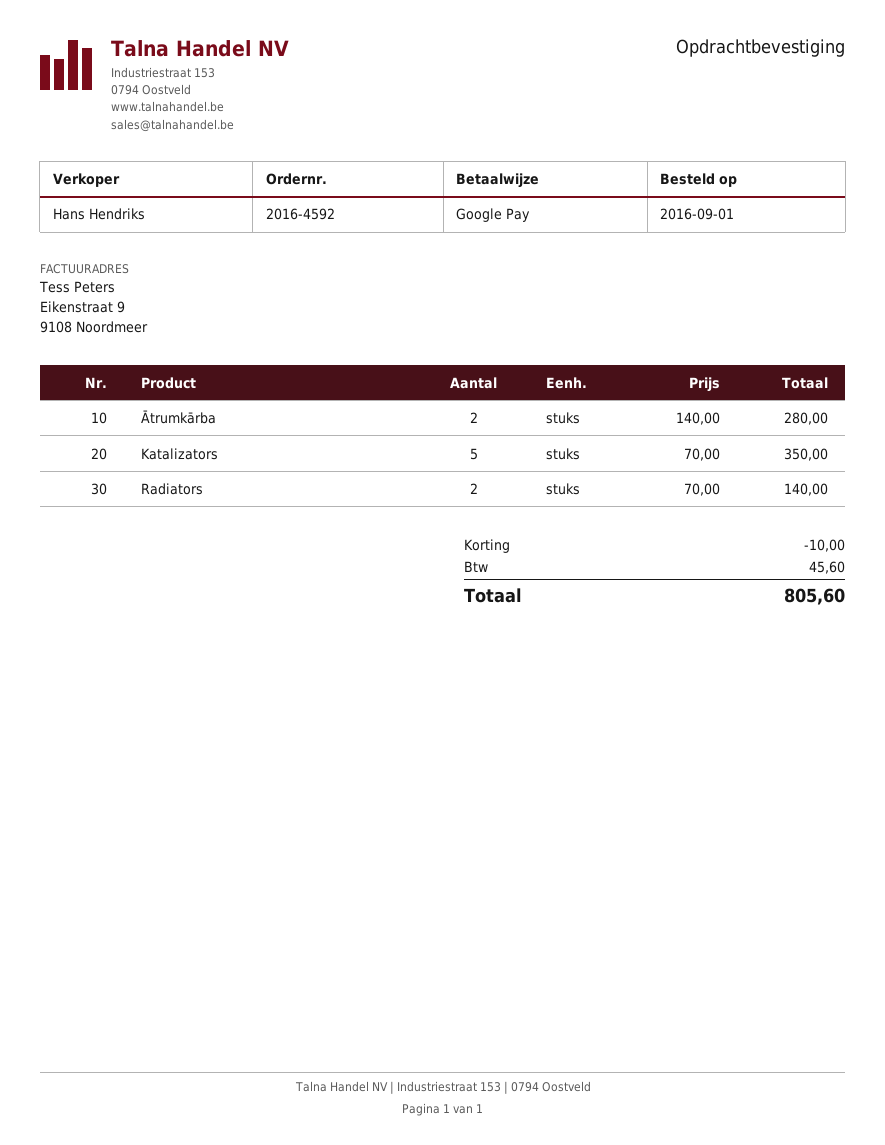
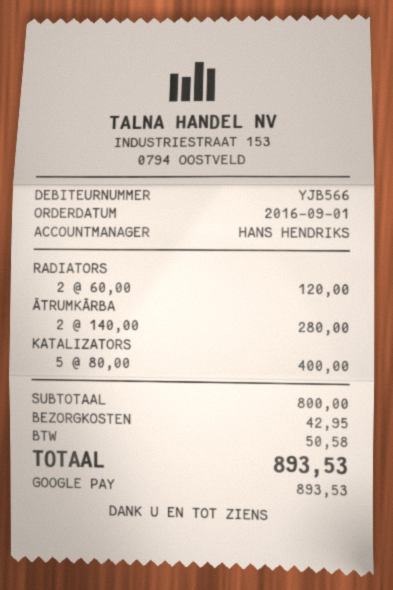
Katalizators: 5 x 70.00 = 350.00 -> 5 x 80.00 = 400.00
Radiators: 2 x 70.00 = 140.00 -> 2 x 60.00 = 120.00
discount: 10.00 -> none
shipping: none -> 42.95
tax: 45.60 -> 50.58
total: 805.60 -> 893.53

